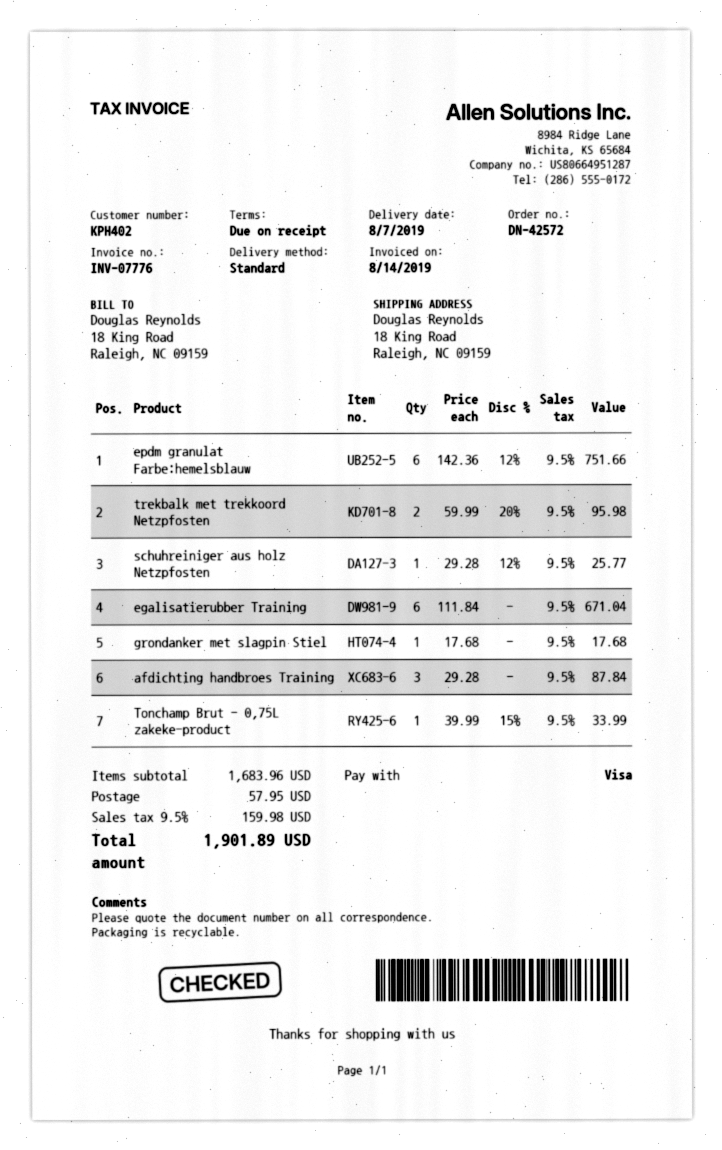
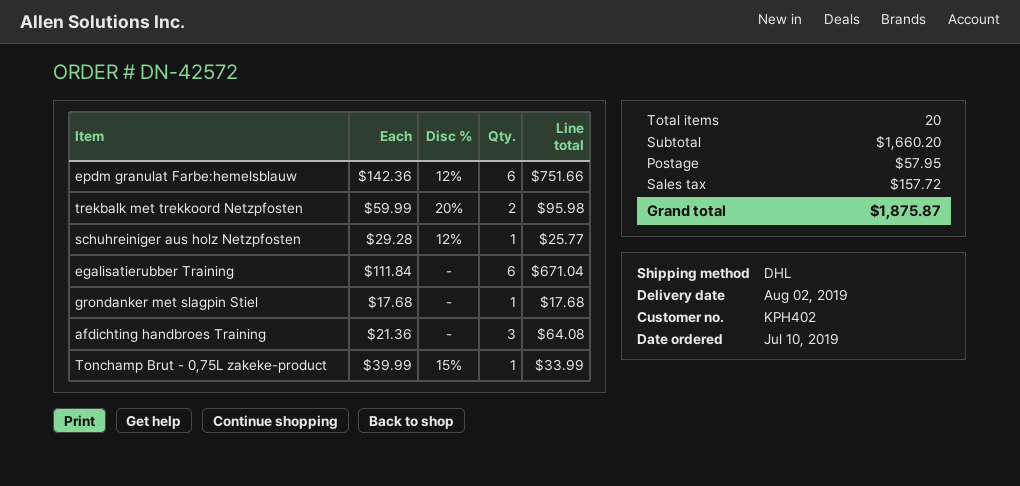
delivery date: 2019-08-07 -> 2019-08-02
shipping method: standard -> DHL
afdichting handbroes Training: 3 x 29.28 = 87.84 -> 3 x 21.36 = 64.08
subtotal: 1683.96 -> 1660.20
tax: 159.98 -> 157.72
total: 1901.89 -> 1875.87

